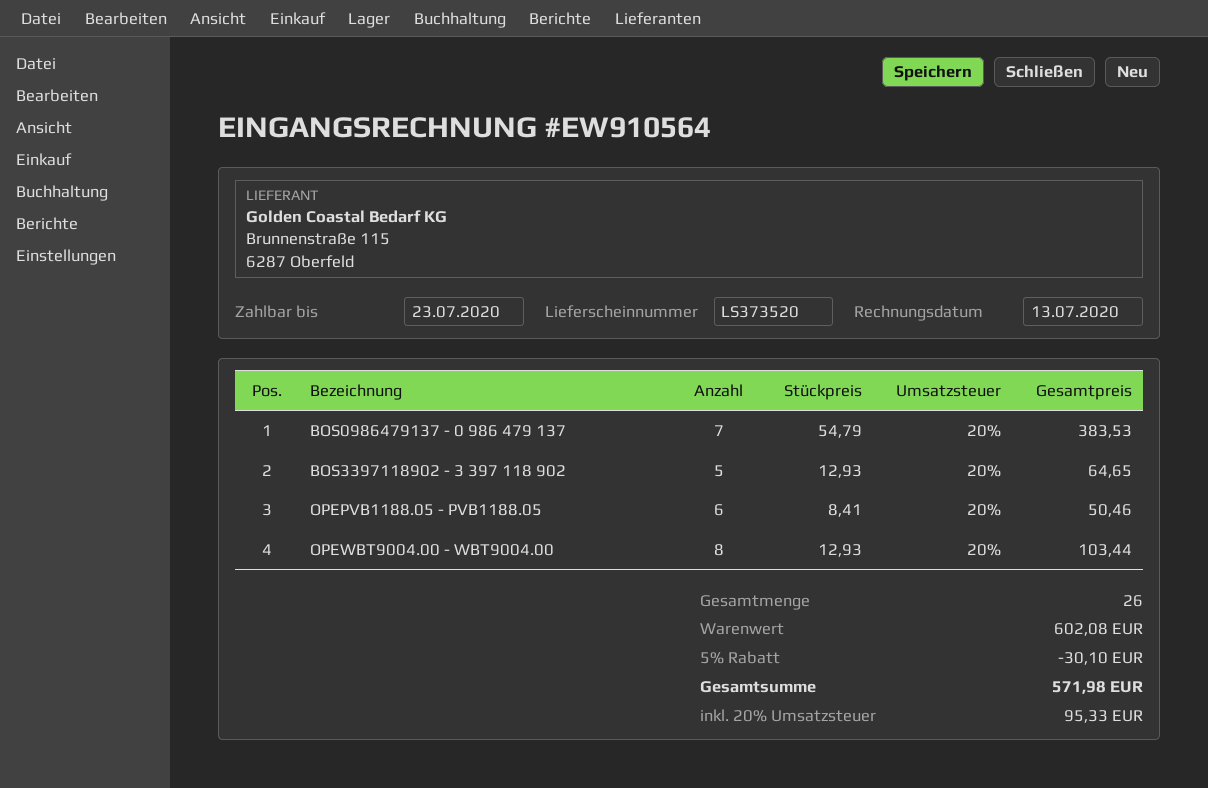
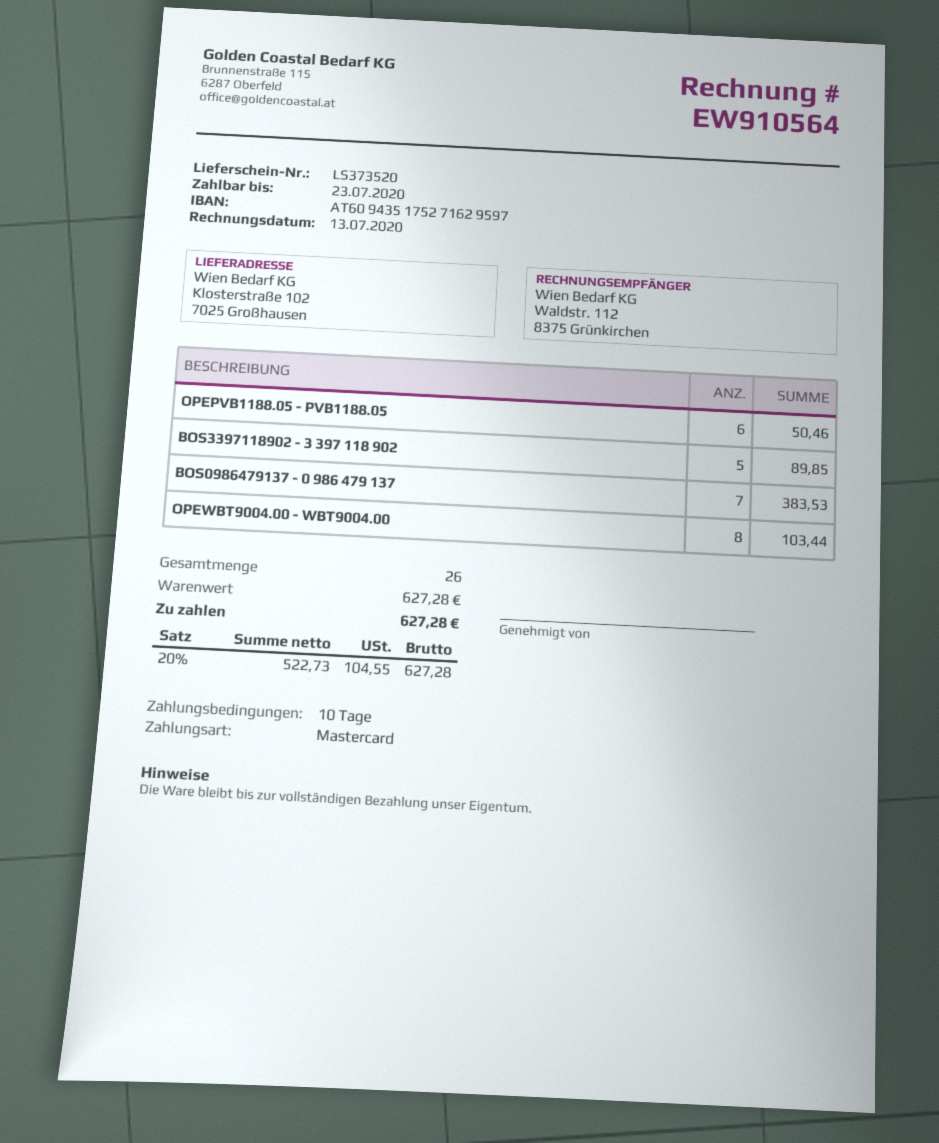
BOS3397118902 - 3 397 118 902: 5 for 64.65 -> 5 for 89.85
subtotal: 602.08 -> 627.28
discount: 5% = 30.10 -> none
tax: 20% = 95.33 -> 20% = 104.55
total: 571.98 -> 627.28

